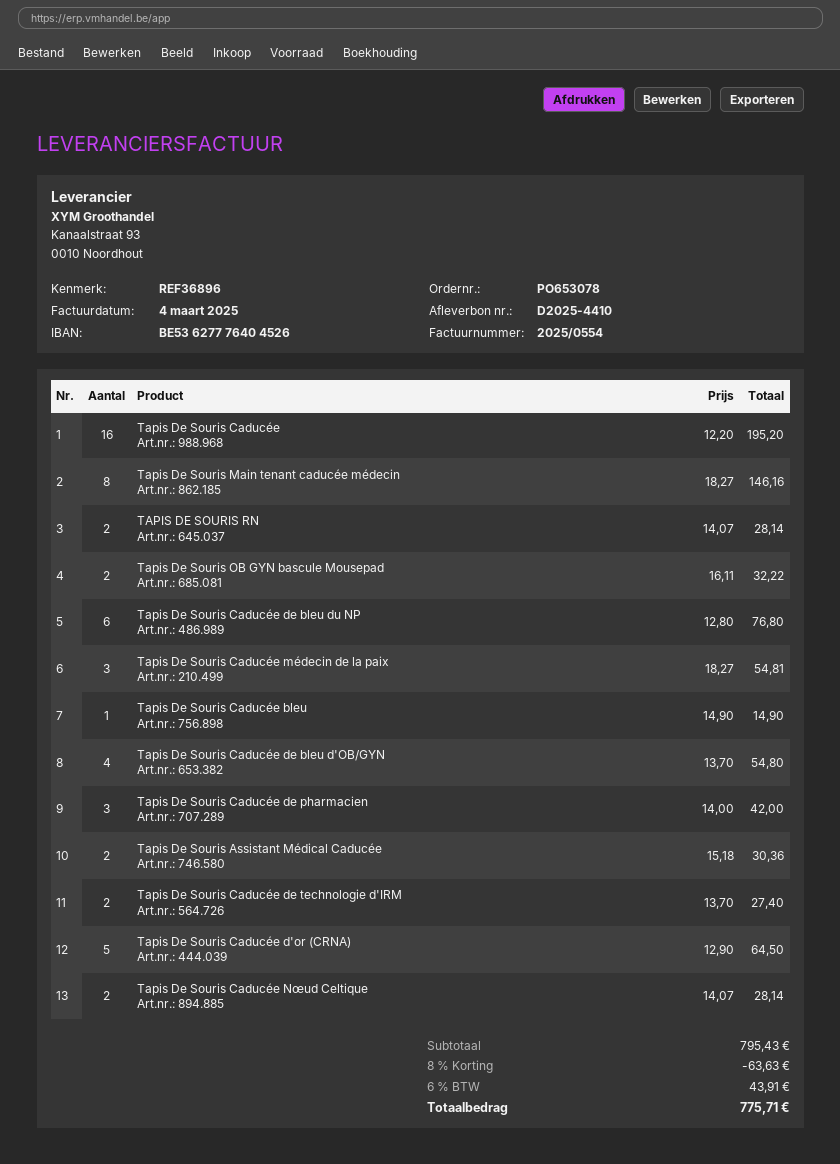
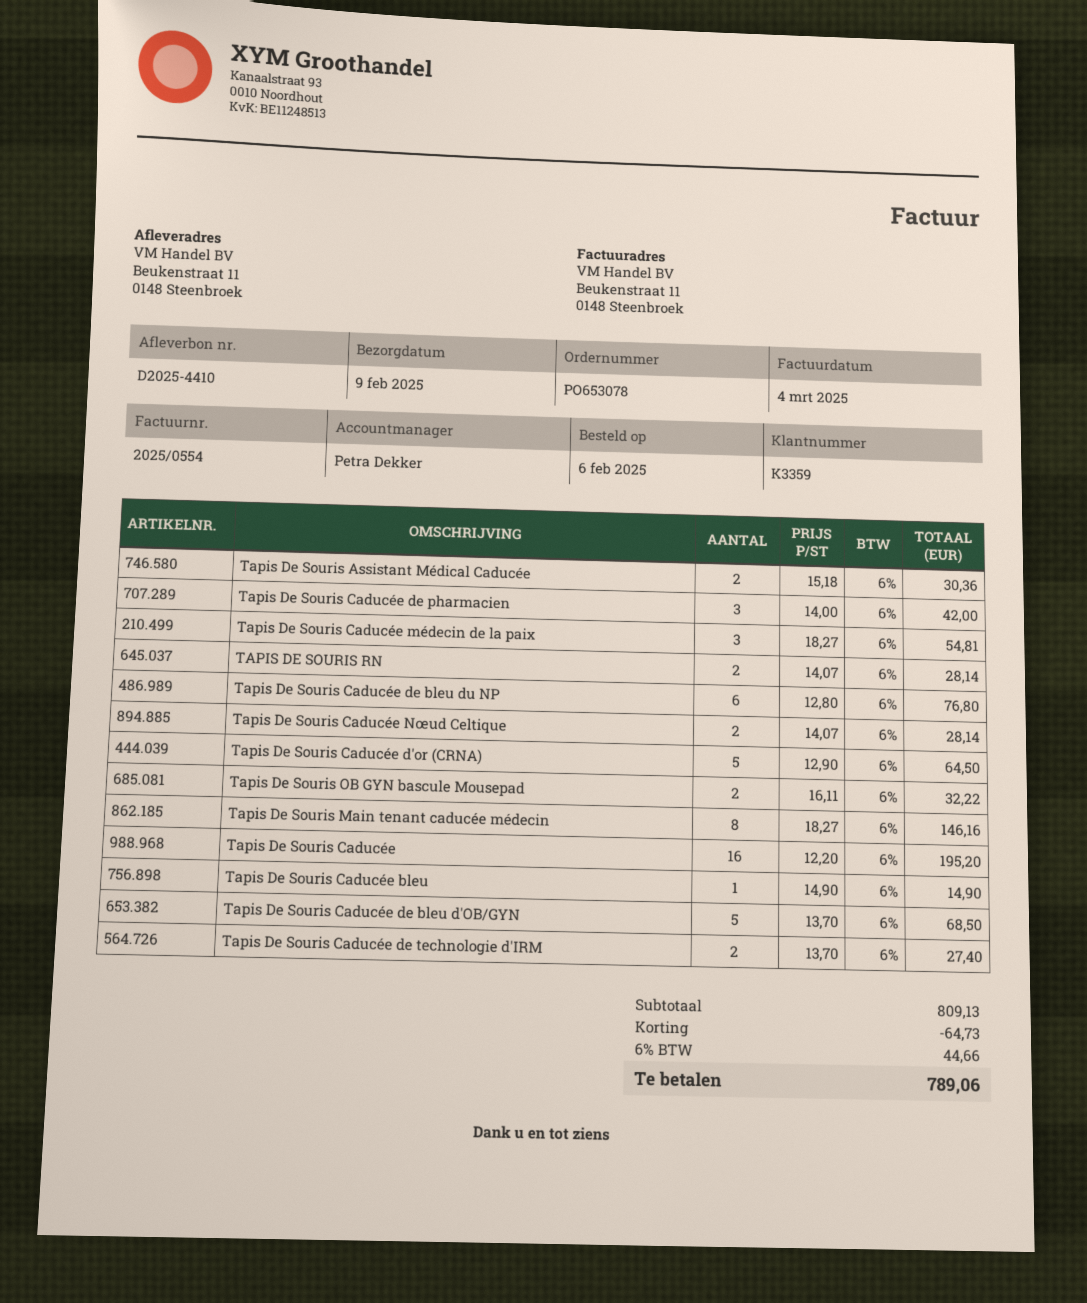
Tapis De Souris Caducée de bleu d'OB/GYN: 4 x 13.70 = 54.80 -> 5 x 13.70 = 68.50
subtotal: 795.43 -> 809.13
discount: 63.63 -> 64.73
tax: 6% = 43.91 -> 6% = 44.66
total: 775.71 -> 789.06

